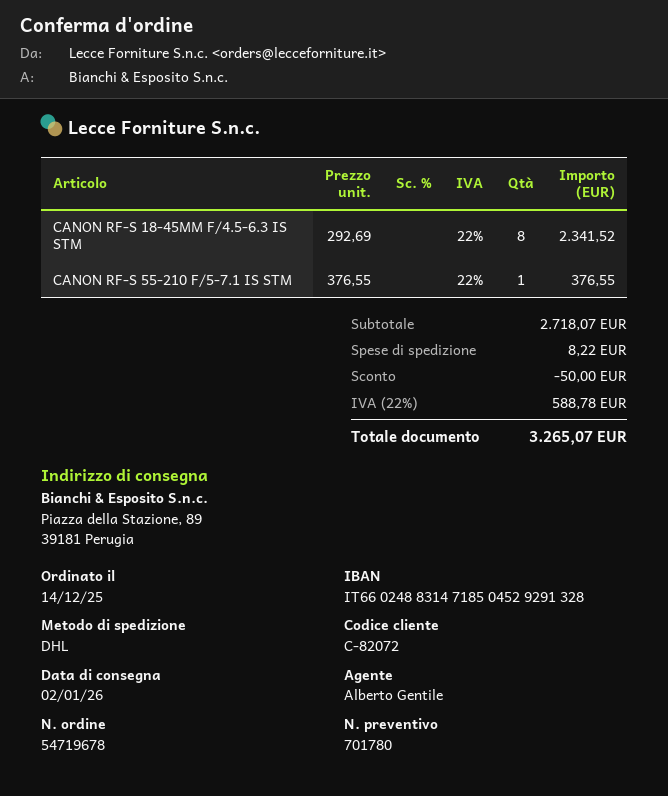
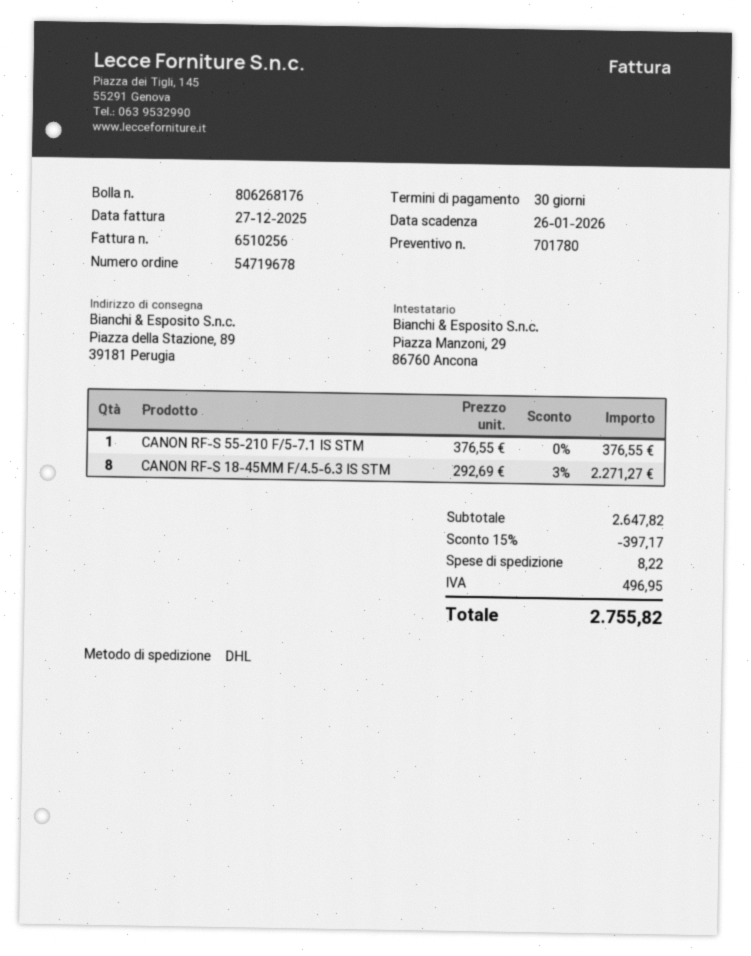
CANON RF-S 18-45MM F/4.5-6.3 IS STM: 8 x 292.69 = 2341.52 -> 8 x 292.69 - 3% = 2271.27
subtotal: 2718.07 -> 2647.82
discount: 50.00 -> 397.17
tax: 588.78 -> 496.95
total: 3265.07 -> 2755.82

